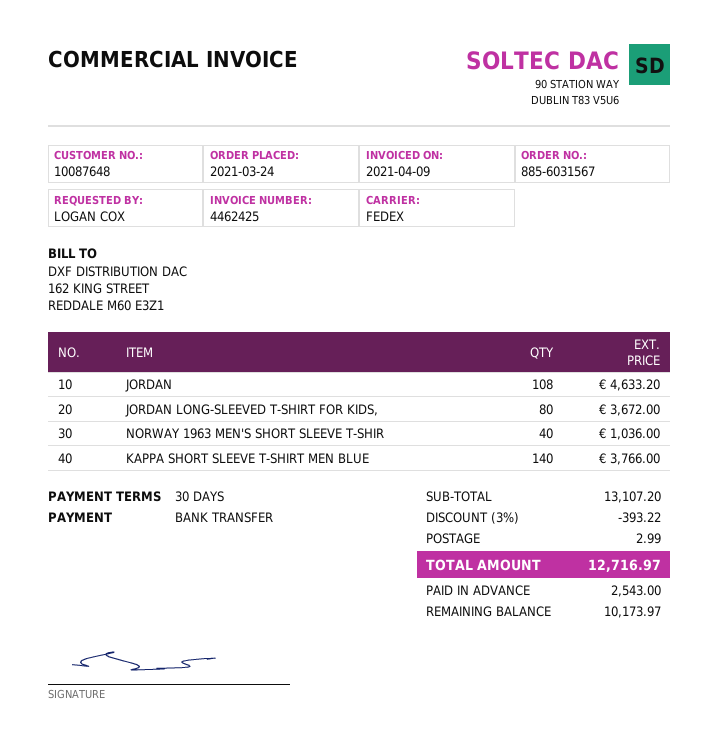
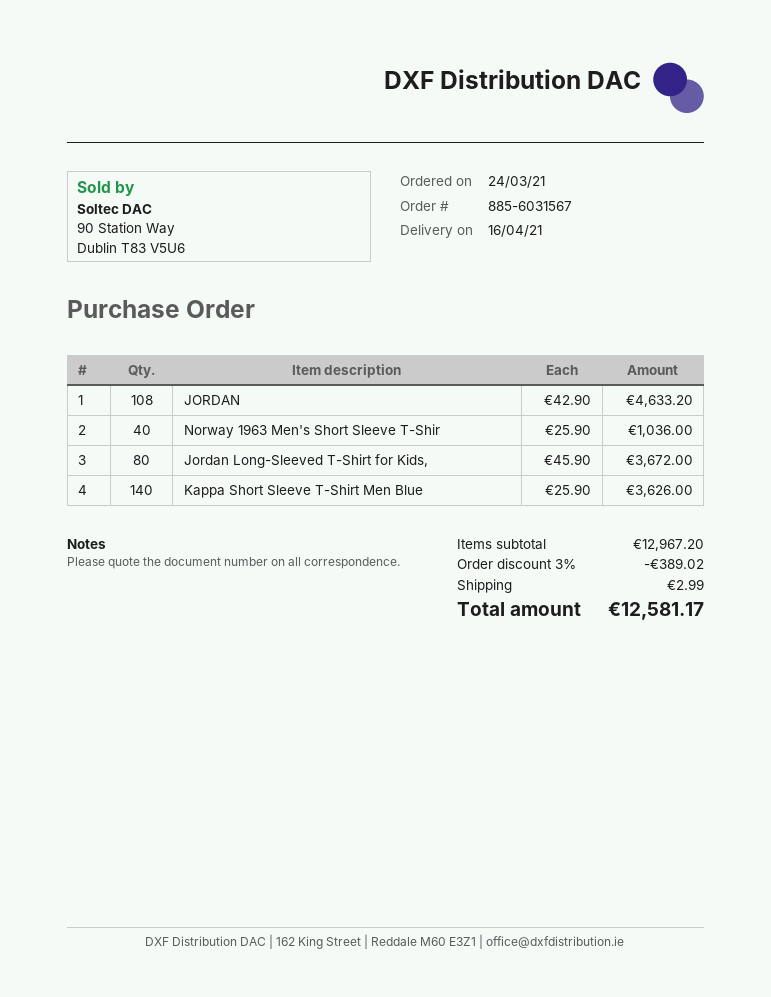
KAPPA SHORT SLEEVE T-SHIRT MEN BLUE: 140 for 3766.00 -> 140 for 3626.00
subtotal: 13107.20 -> 12967.20
discount: 3% = 393.22 -> 3% = 389.02
total: 12716.97 -> 12581.17

